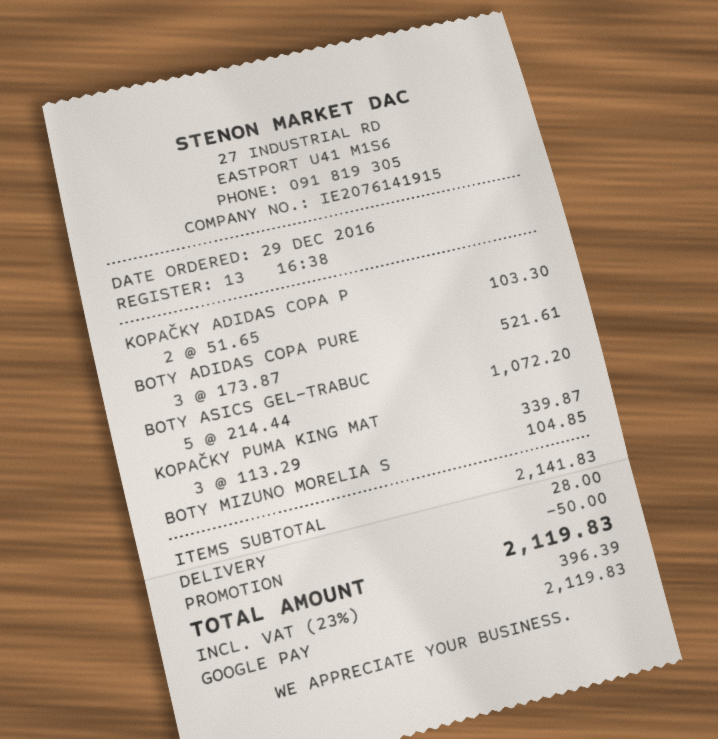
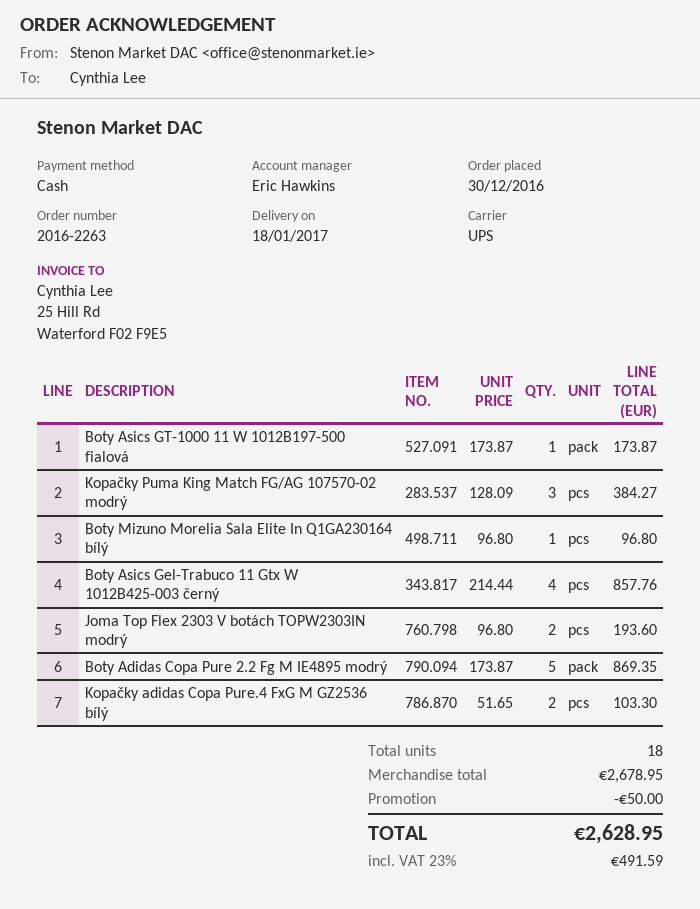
order date: 2016-12-29 -> 2016-12-30
payment method: Google Pay -> cash
BOTY ADIDAS COPA PURE: 3 x 173.87 = 521.61 -> 5 x 173.87 = 869.35
BOTY ASICS GEL-TRABUC: 5 x 214.44 = 1072.20 -> 4 x 214.44 = 857.76
KOPAČKY PUMA KING MAT: 3 x 113.29 = 339.87 -> 3 x 128.09 = 384.27
BOTY MIZUNO MORELIA S: 1 x 104.85 = 104.85 -> 1 x 96.80 = 96.80
Boty Asics GT-1000 11 W 1012B197-500 fialová: none -> 1 x 173.87 = 173.87
Joma Top Flex 2303 V botách TOPW2303IN modrý: none -> 2 x 96.80 = 193.60
subtotal: 2141.83 -> 2678.95
shipping: 28.00 -> none
tax: 23% = 396.39 -> 23% = 491.59
total: 2119.83 -> 2628.95

